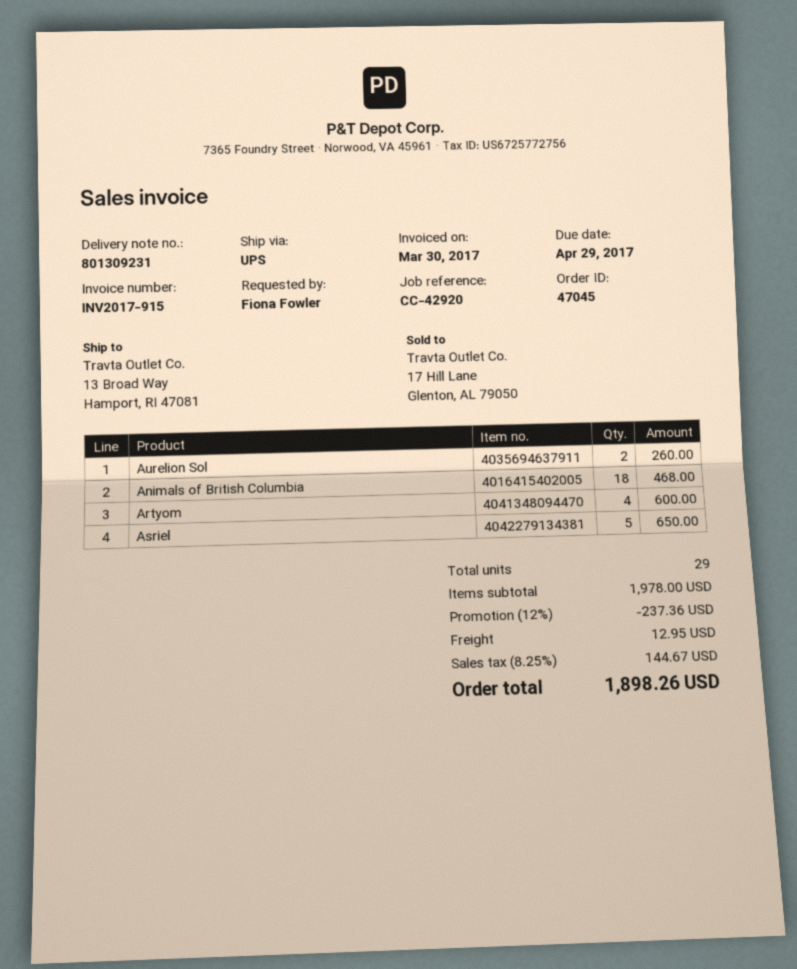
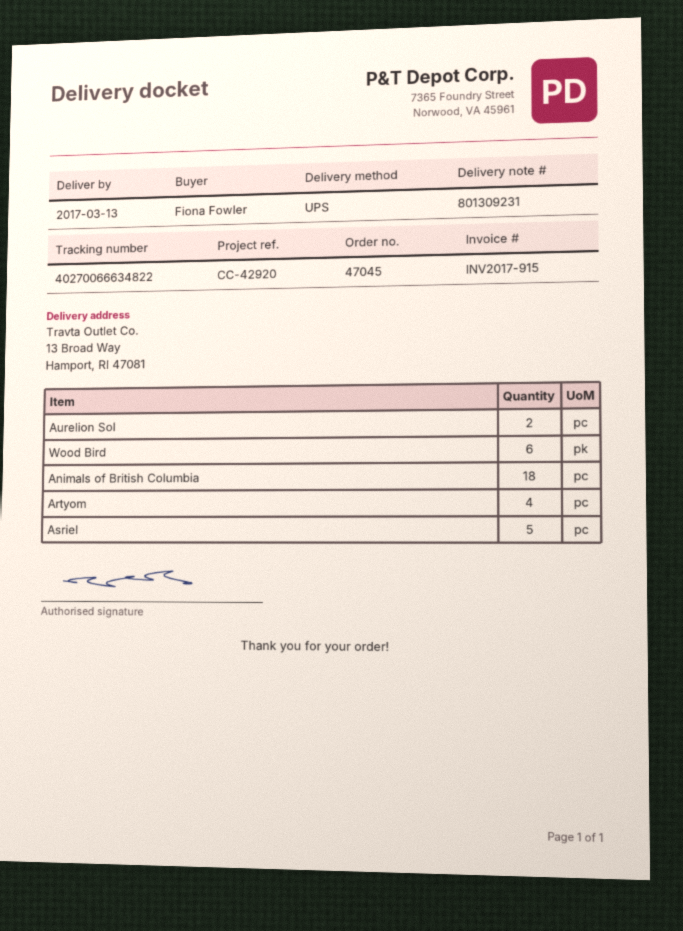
Wood Bird: none -> 6

